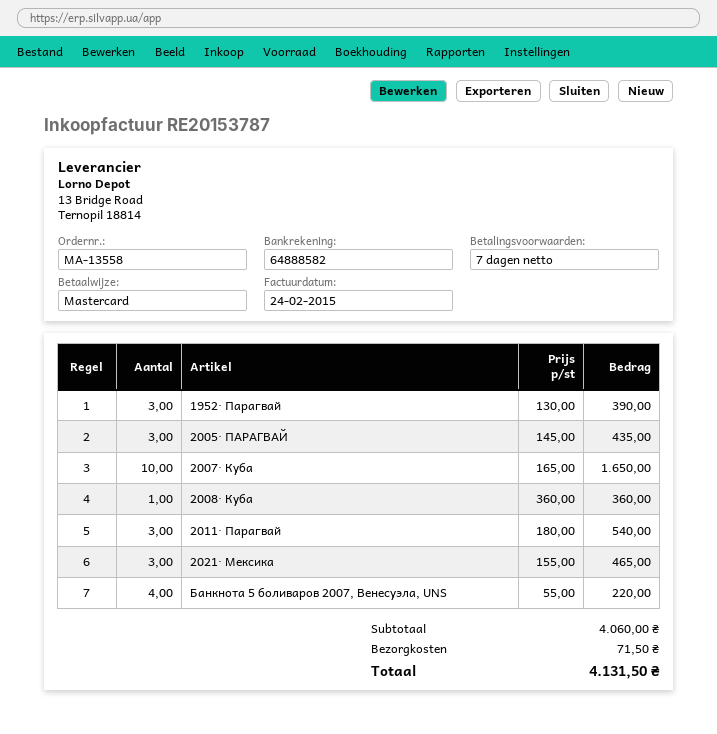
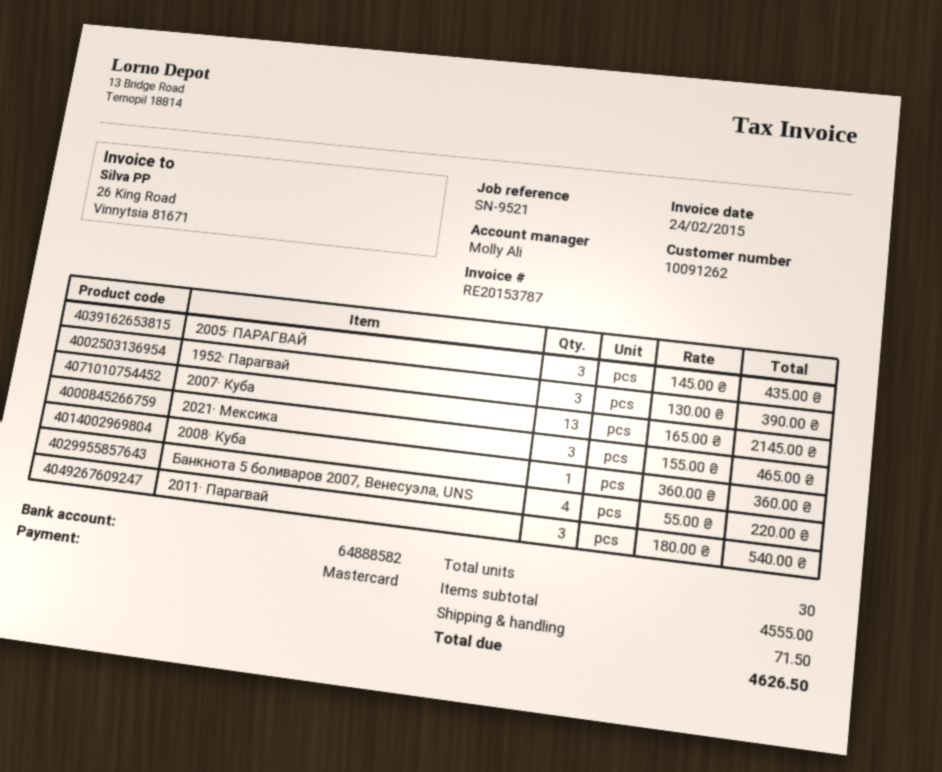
2007· Куба: 10 x 165.00 = 1650.00 -> 13 x 165.00 = 2145.00
subtotal: 4060.00 -> 4555.00
total: 4131.50 -> 4626.50

